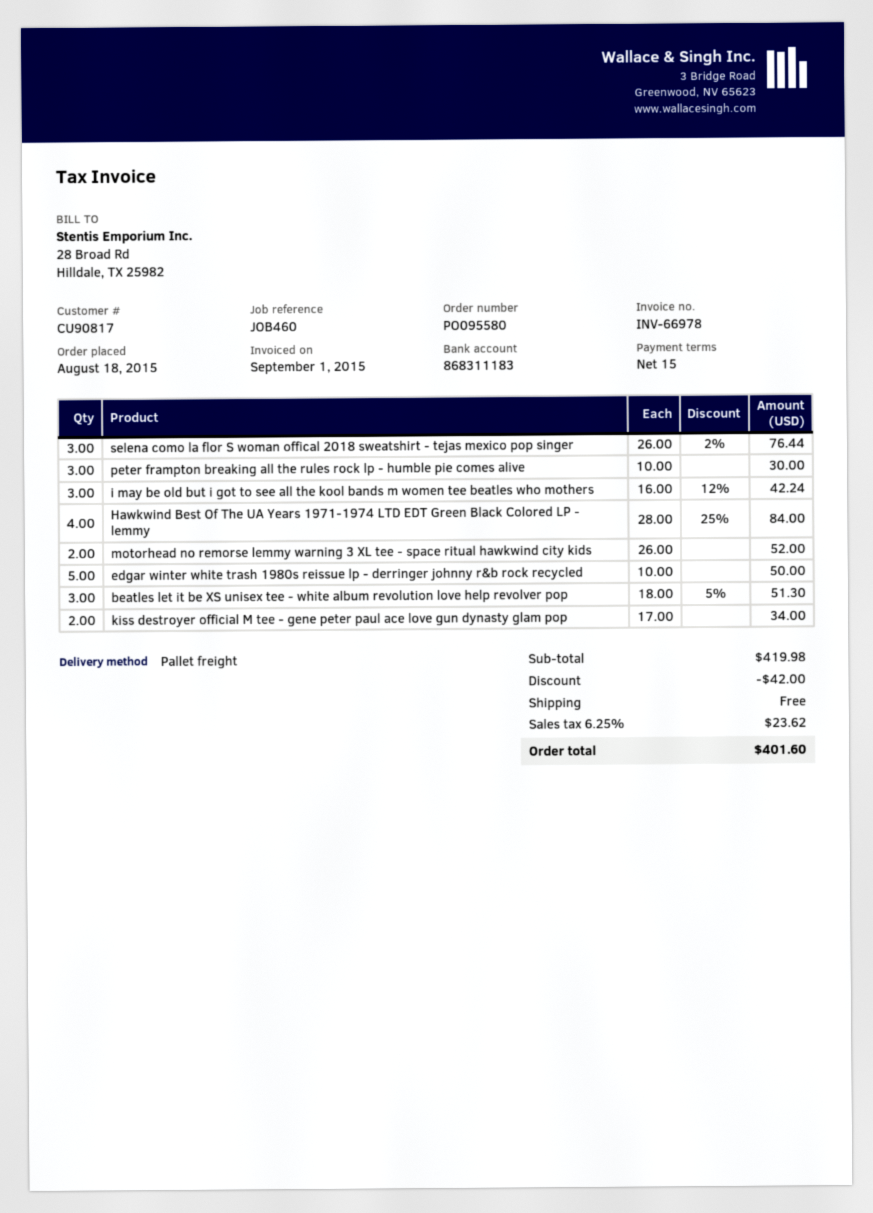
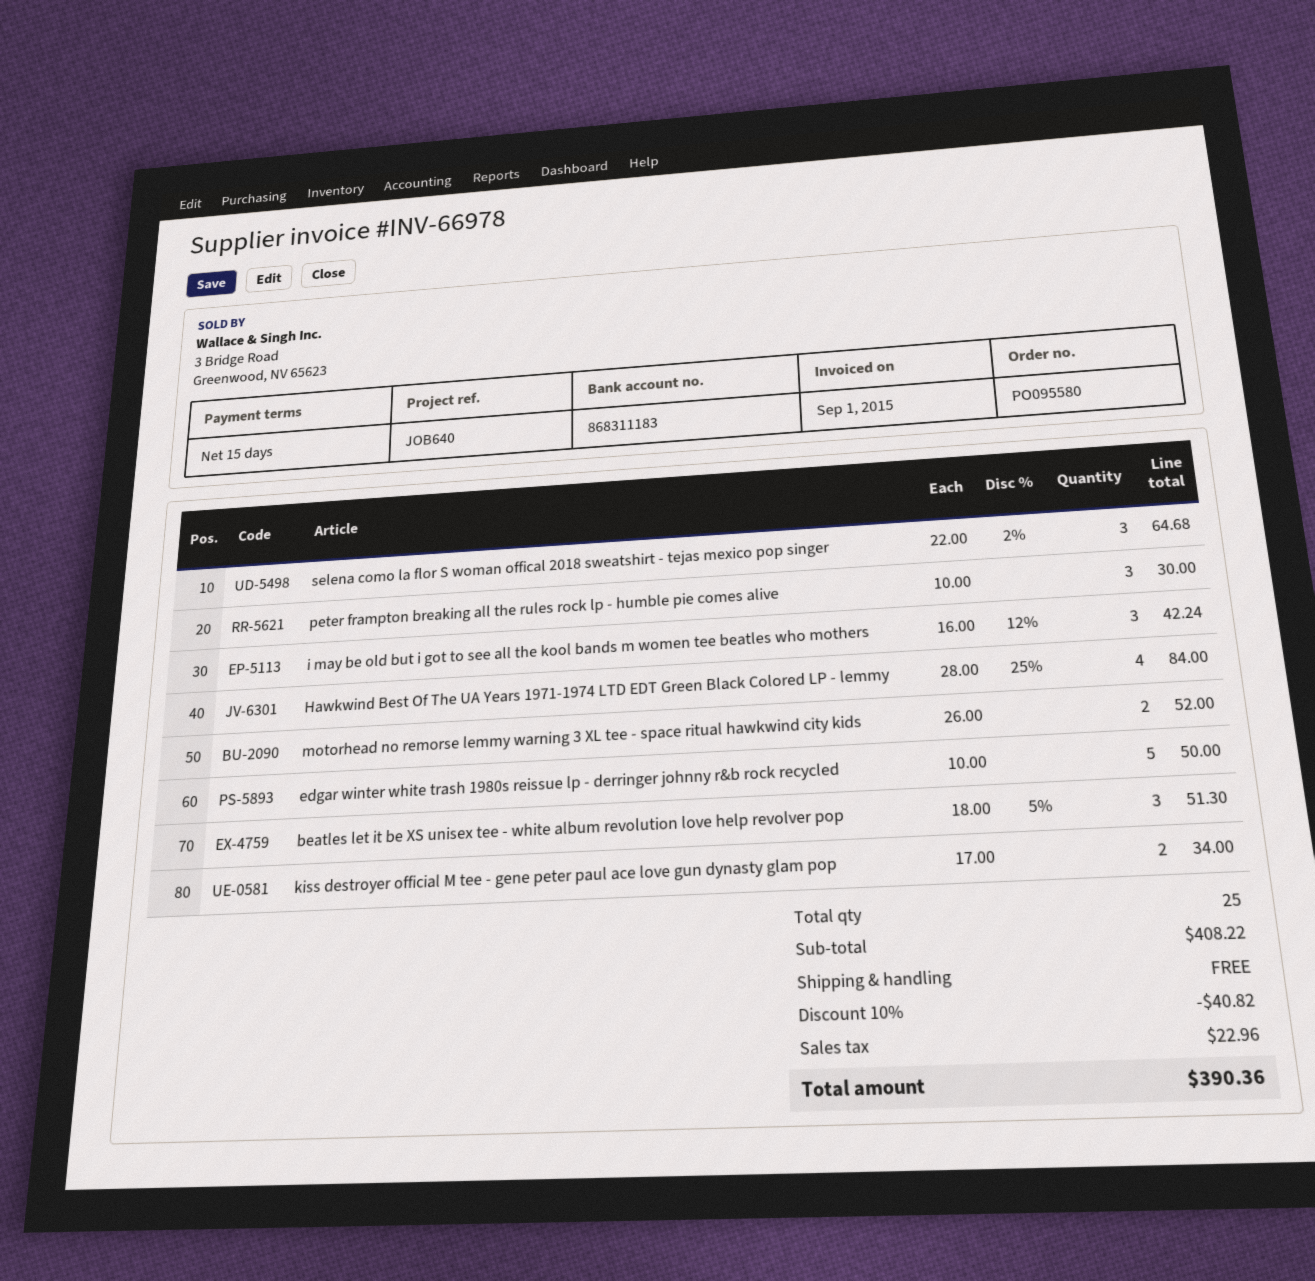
reference: JOB460 -> JOB640
selena como la flor S woman offical 2018 sweatshirt - tejas mexico pop singer: 3 x 26.00 - 2% = 76.44 -> 3 x 22.00 - 2% = 64.68
subtotal: 419.98 -> 408.22
discount: 42.00 -> 40.82
tax: 23.62 -> 22.96
total: 401.60 -> 390.36

